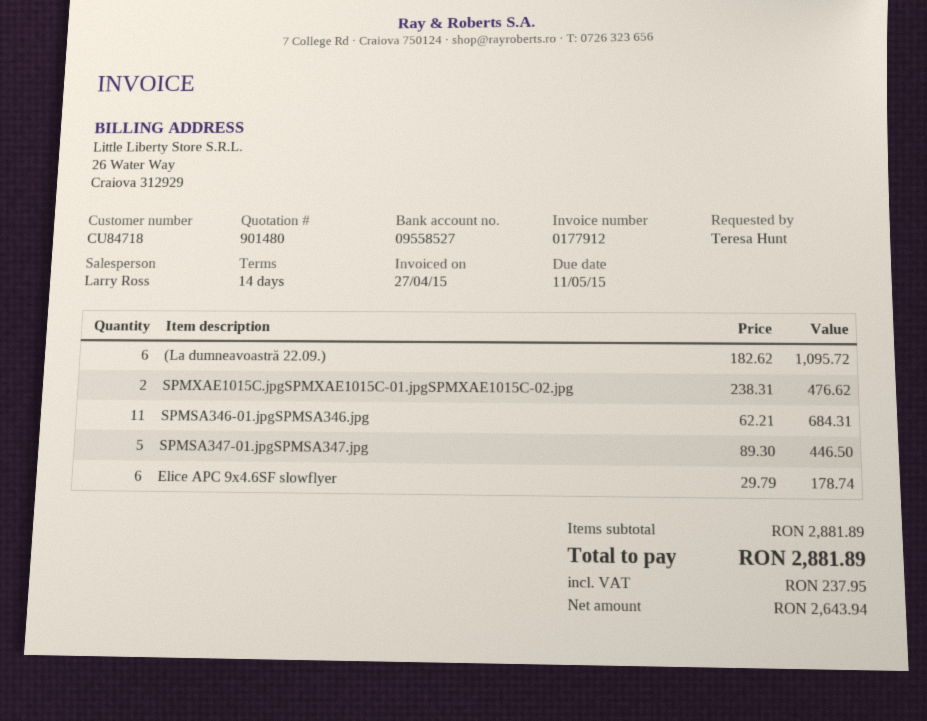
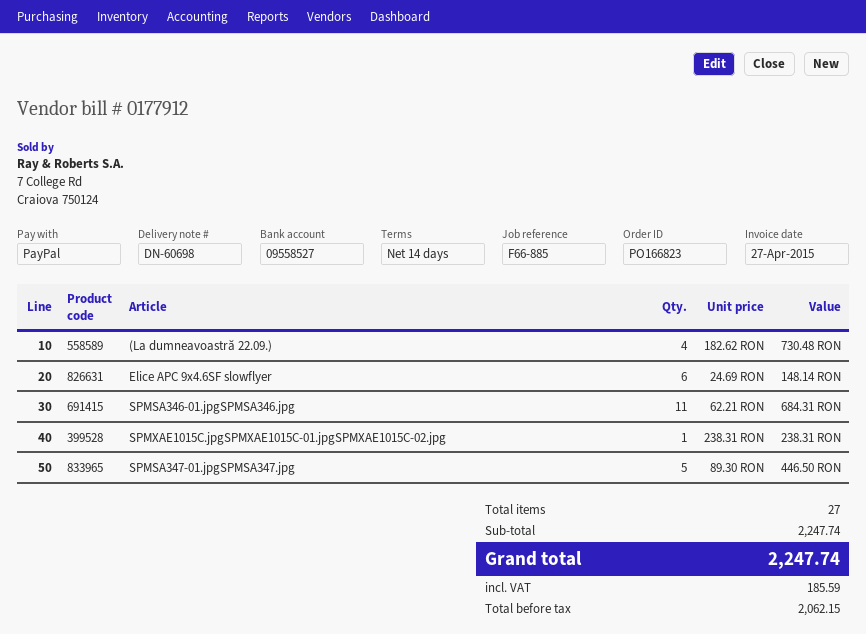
(La dumneavoastră 22.09.): 6 x 182.62 = 1095.72 -> 4 x 182.62 = 730.48
SPMXAE1015C.jpgSPMXAE1015C-01.jpgSPMXAE1015C-02.jpg: 2 x 238.31 = 476.62 -> 1 x 238.31 = 238.31
Elice APC 9x4.6SF slowflyer: 6 x 29.79 = 178.74 -> 6 x 24.69 = 148.14
subtotal: 2881.89 -> 2247.74
net: 2643.94 -> 2062.15
tax: 237.95 -> 185.59
total: 2881.89 -> 2247.74

